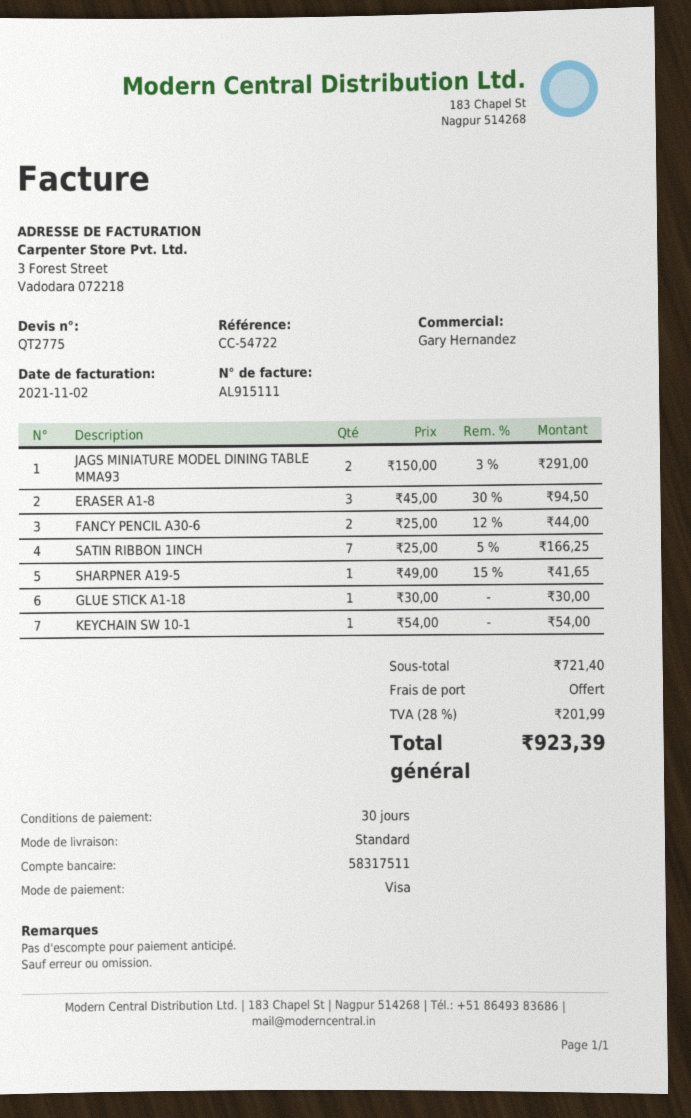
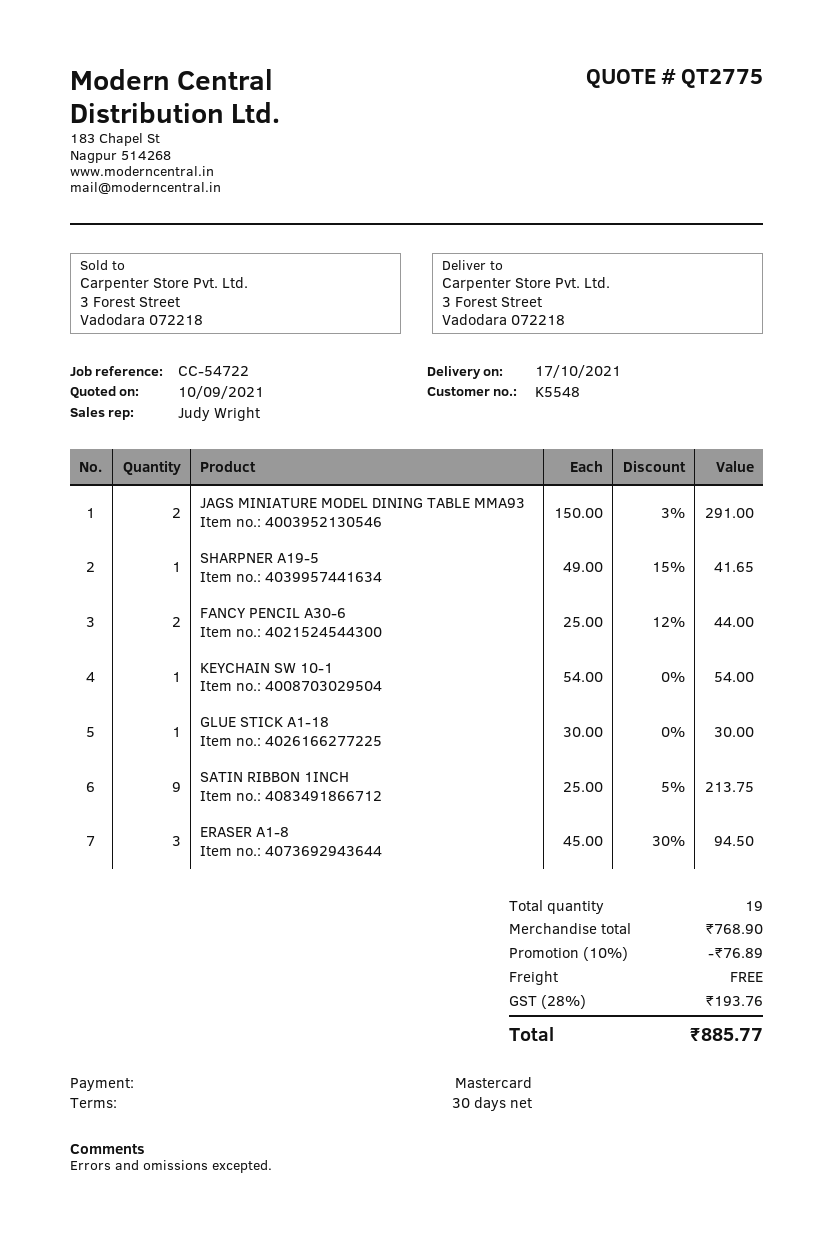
sales rep: Gary Hernandez -> Judy Wright
payment method: Visa -> Mastercard
SATIN RIBBON 1INCH: 7 x 25.00 - 5% = 166.25 -> 9 x 25.00 - 5% = 213.75
subtotal: 721.40 -> 768.90
discount: none -> 10% = 76.89
tax: 28% = 201.99 -> 28% = 193.76
total: 923.39 -> 885.77

